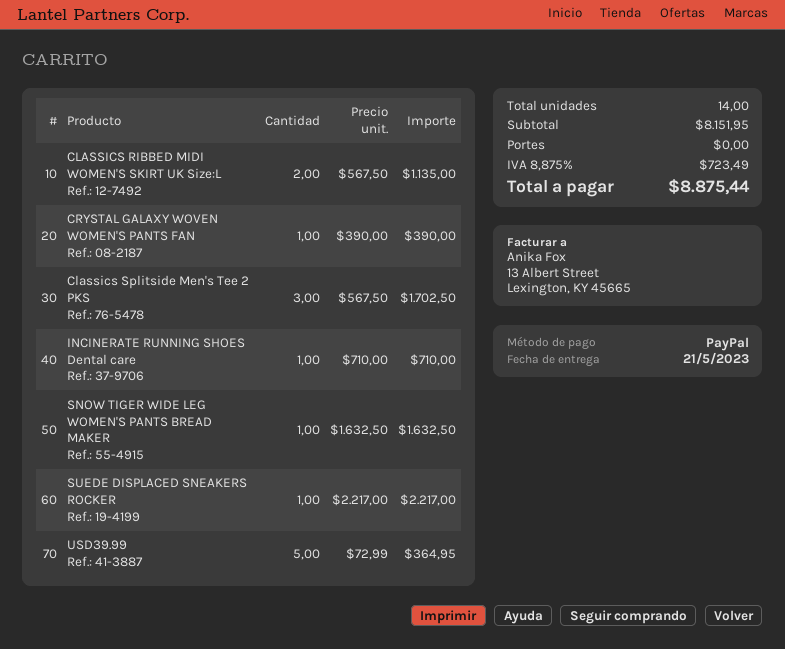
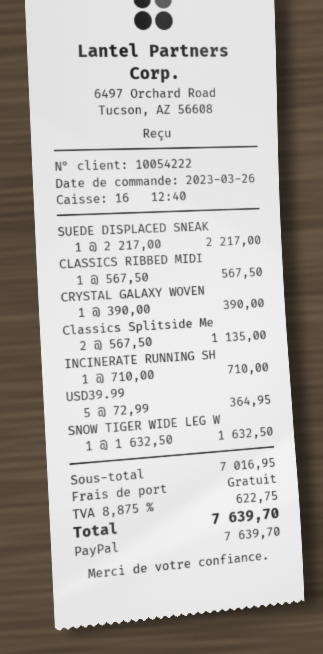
CLASSICS RIBBED MIDI WOMEN'S SKIRT UK Size:L: 2 x 567.50 = 1135.00 -> 1 x 567.50 = 567.50
Classics Splitside Men's Tee 2 PKS: 3 x 567.50 = 1702.50 -> 2 x 567.50 = 1135.00
subtotal: 8151.95 -> 7016.95
tax: 8.875% = 723.49 -> 8.875% = 622.75
total: 8875.44 -> 7639.70

